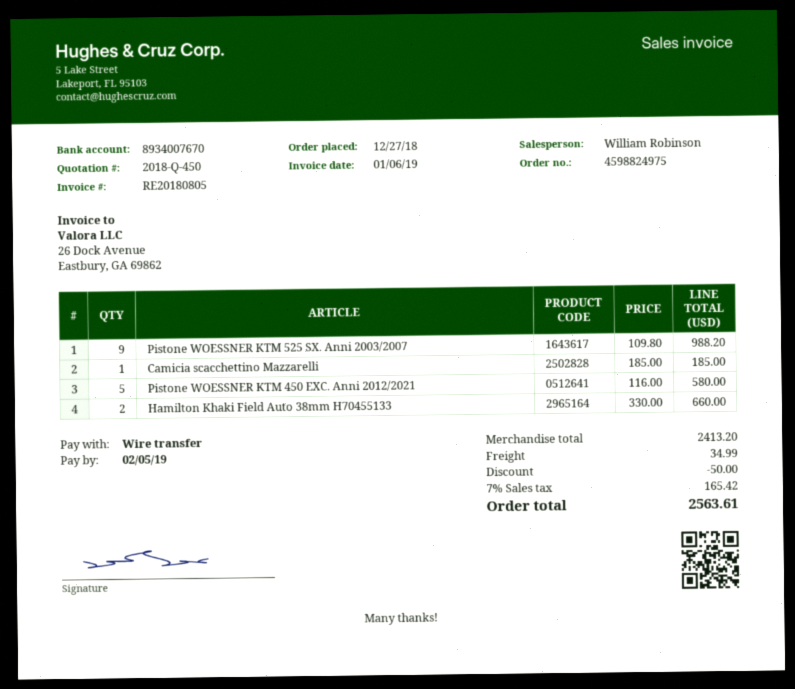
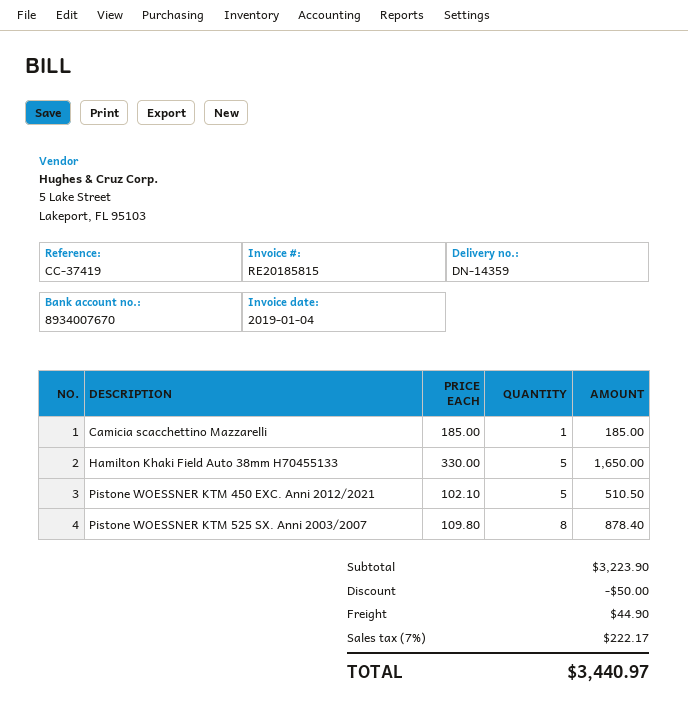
invoice number: RE20180805 -> RE20185815
invoice date: 2019-01-06 -> 2019-01-04
Pistone WOESSNER KTM 525 SX. Anni 2003/2007: 9 x 109.80 = 988.20 -> 8 x 109.80 = 878.40
Pistone WOESSNER KTM 450 EXC. Anni 2012/2021: 5 x 116.00 = 580.00 -> 5 x 102.10 = 510.50
Hamilton Khaki Field Auto 38mm H70455133: 2 x 330.00 = 660.00 -> 5 x 330.00 = 1650.00
subtotal: 2413.20 -> 3223.90
shipping: 34.99 -> 44.90
tax: 7% = 165.42 -> 7% = 222.17
total: 2563.61 -> 3440.97

